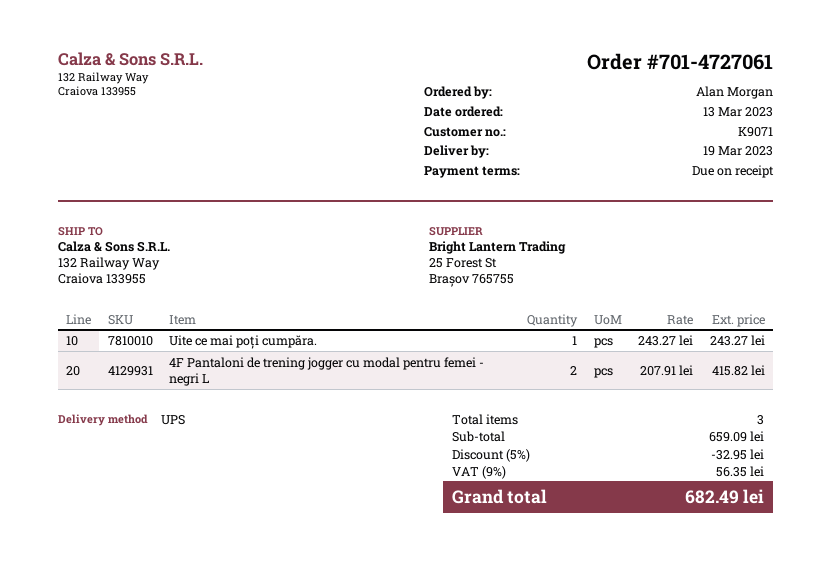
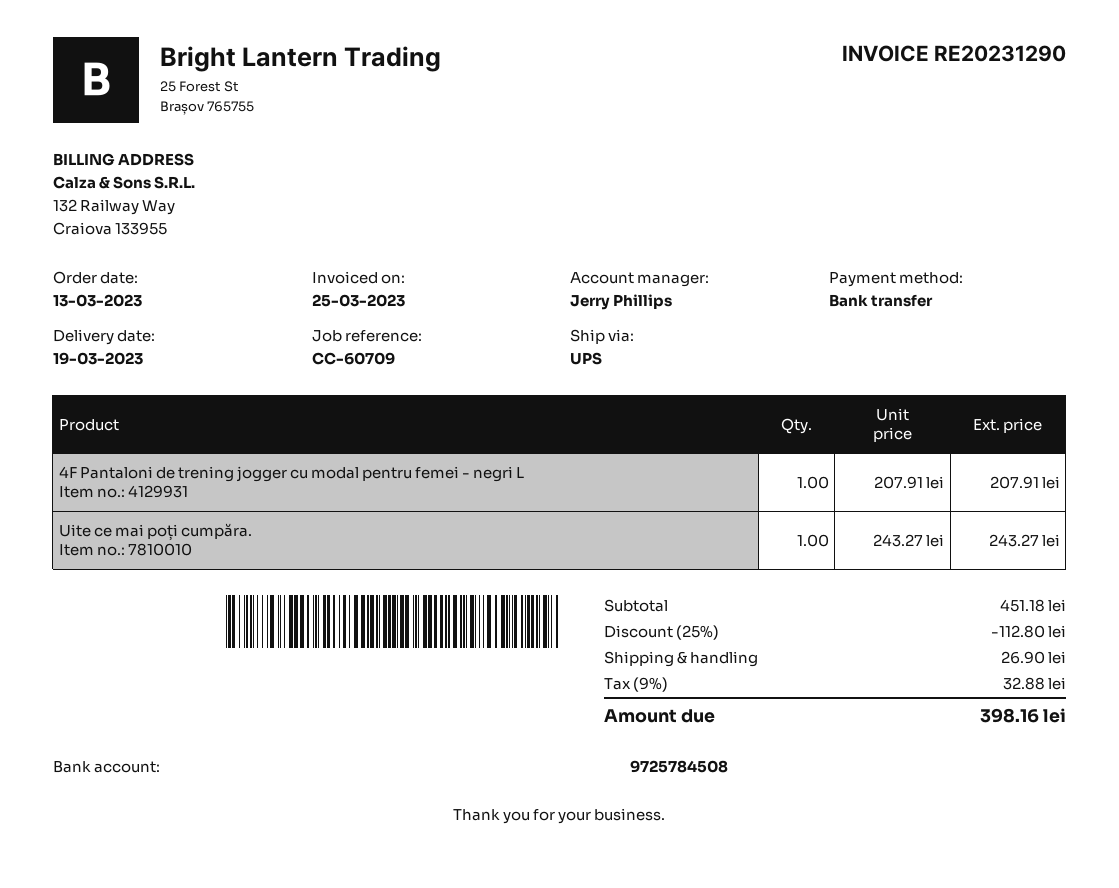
4F Pantaloni de trening jogger cu modal pentru femei - negri L: 2 x 207.91 = 415.82 -> 1 x 207.91 = 207.91
subtotal: 659.09 -> 451.18
discount: 5% = 32.95 -> 25% = 112.80
shipping: none -> 26.90
tax: 9% = 56.35 -> 9% = 32.88
total: 682.49 -> 398.16

